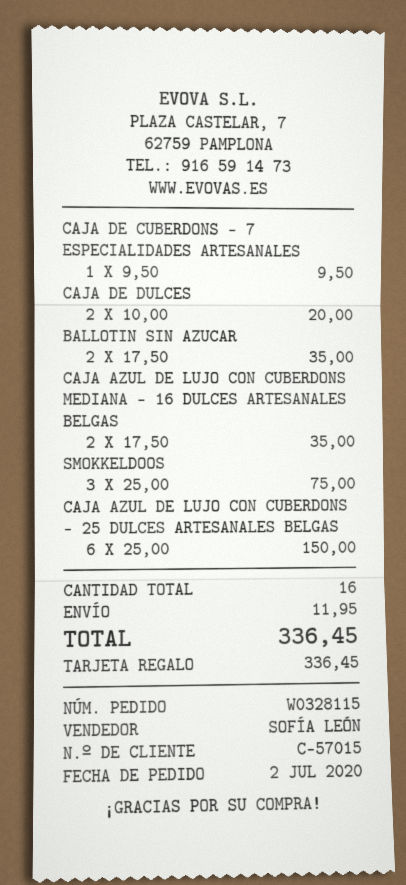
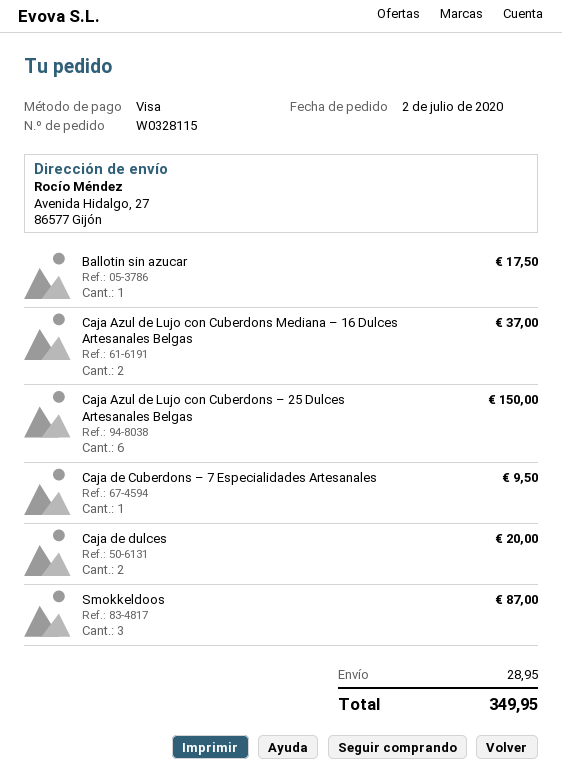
payment method: gift card -> Visa
BALLOTIN SIN AZUCAR: 2 for 35.00 -> 1 for 17.50
CAJA AZUL DE LUJO CON CUBERDONS MEDIANA – 16 DULCES ARTESANALES BELGAS: 2 for 35.00 -> 2 for 37.00
SMOKKELDOOS: 3 for 75.00 -> 3 for 87.00
shipping: 11.95 -> 28.95
total: 336.45 -> 349.95

